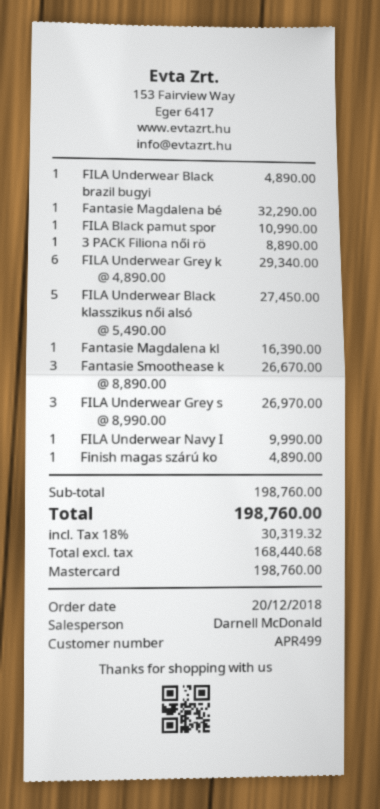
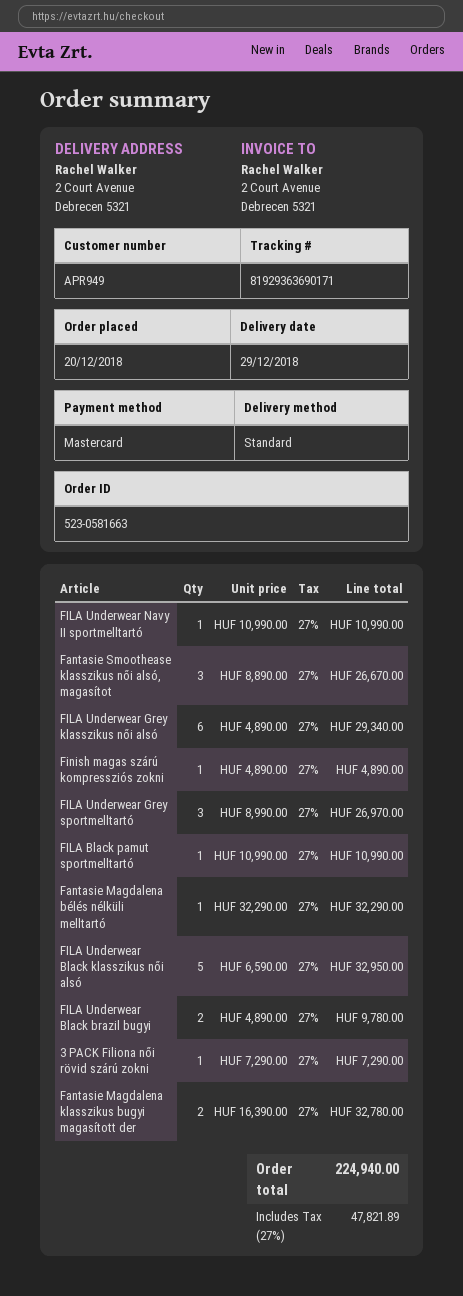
customer number: APR499 -> APR949
FILA Underwear Black brazil bugyi: 1 x 4890.00 = 4890.00 -> 2 x 4890.00 = 9780.00
3 PACK Filiona női rö: 1 x 8890.00 = 8890.00 -> 1 x 7290.00 = 7290.00
FILA Underwear Black klasszikus női alsó: 5 x 5490.00 = 27450.00 -> 5 x 6590.00 = 32950.00
Fantasie Magdalena kl: 1 x 16390.00 = 16390.00 -> 2 x 16390.00 = 32780.00
FILA Underwear Navy I: 1 x 9990.00 = 9990.00 -> 1 x 10990.00 = 10990.00
tax: 18% = 30319.32 -> 27% = 47821.89
total: 198760.00 -> 224940.00

